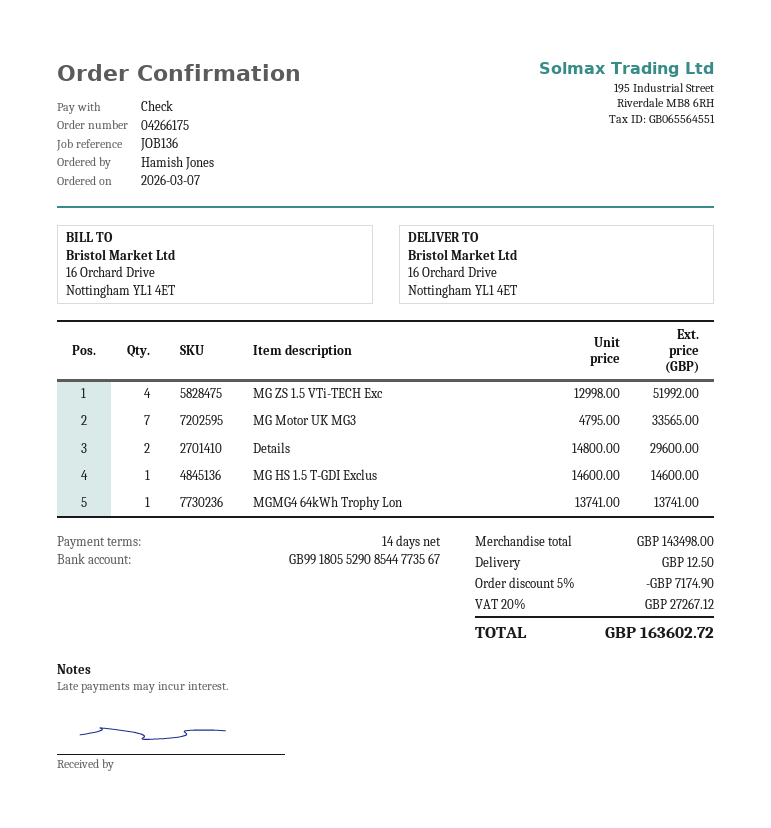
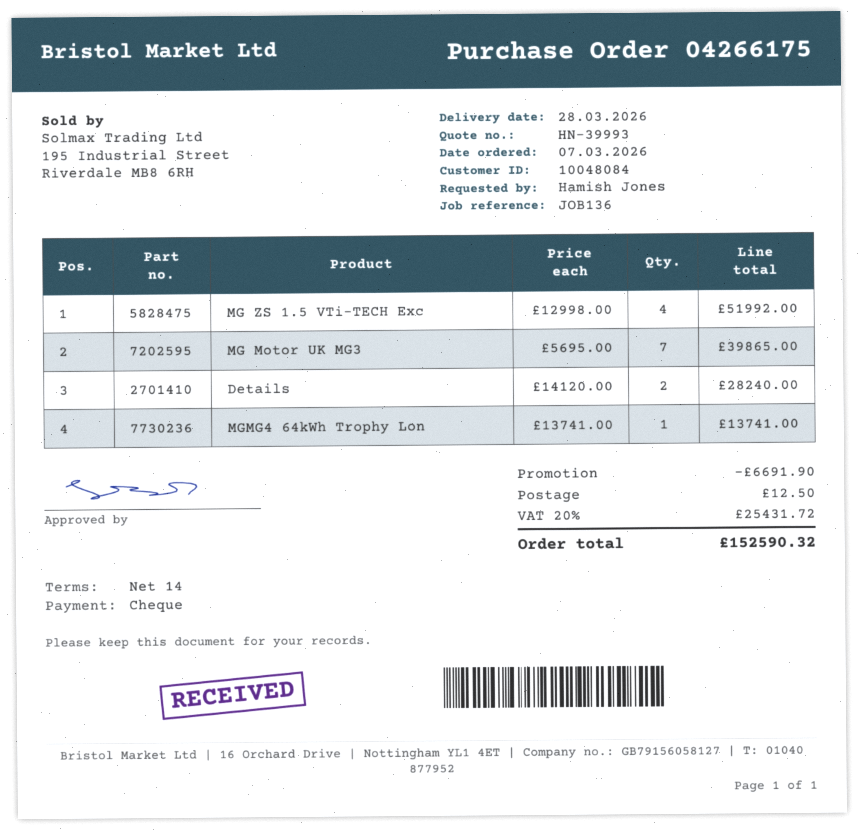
MG Motor UK MG3: 7 x 4795.00 = 33565.00 -> 7 x 5695.00 = 39865.00
Details: 2 x 14800.00 = 29600.00 -> 2 x 14120.00 = 28240.00
MG HS 1.5 T-GDI Exclus: 1 x 14600.00 = 14600.00 -> none
discount: 7174.90 -> 6691.90
tax: 20% = 27267.12 -> 20% = 25431.72
total: 163602.72 -> 152590.32

